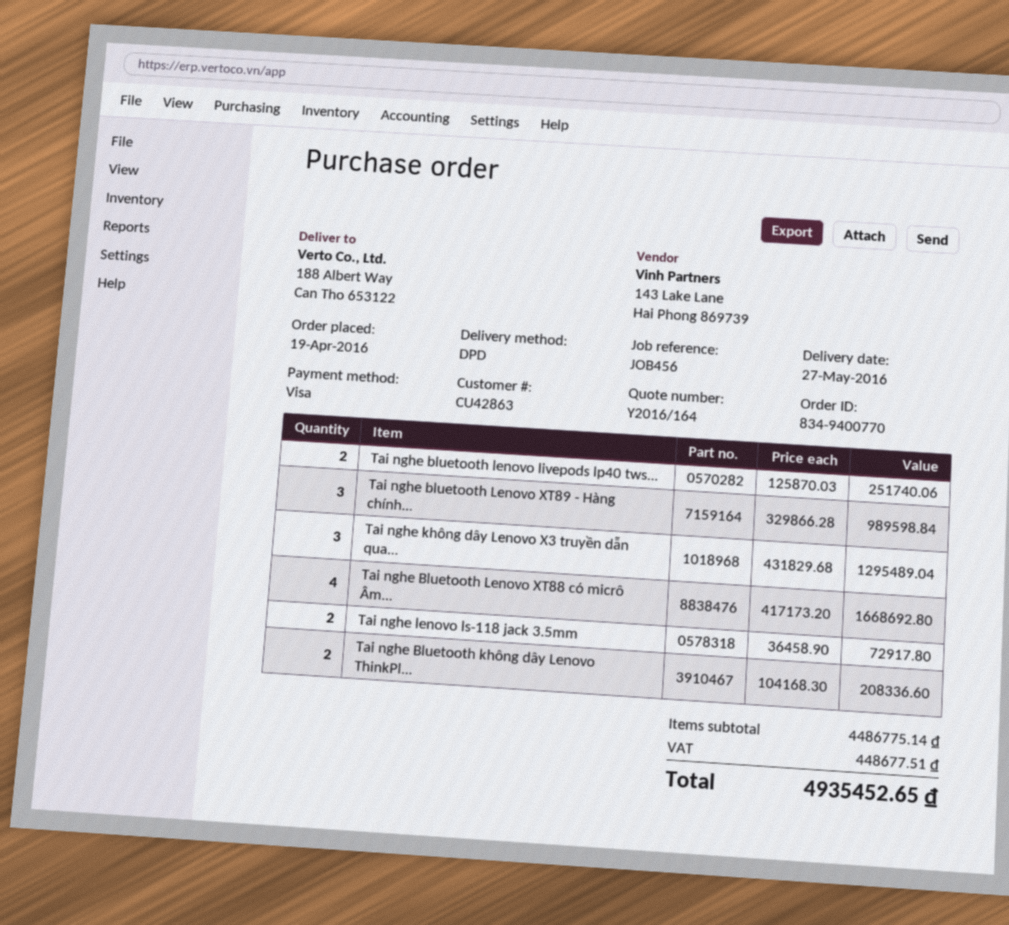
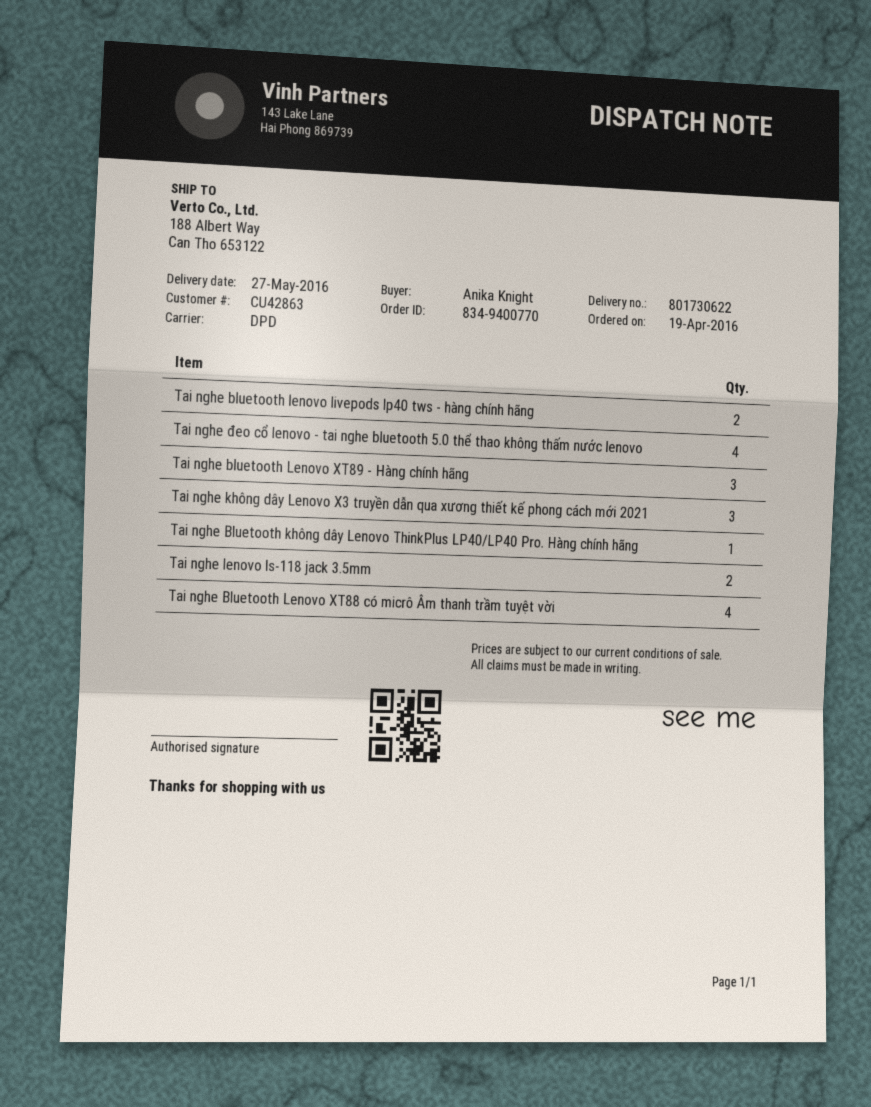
Tai nghe Bluetooth không dây Lenovo ThinkPl...: 2 -> 1
Tai nghe đeo cổ lenovo - tai nghe bluetooth 5.0 thể thao không thấm nước lenovo: none -> 4

